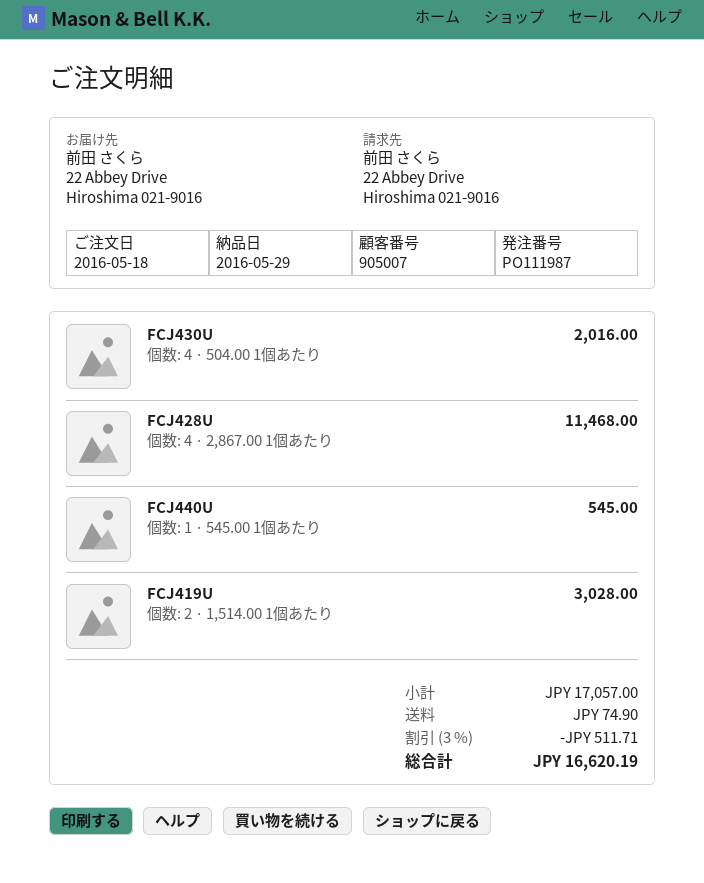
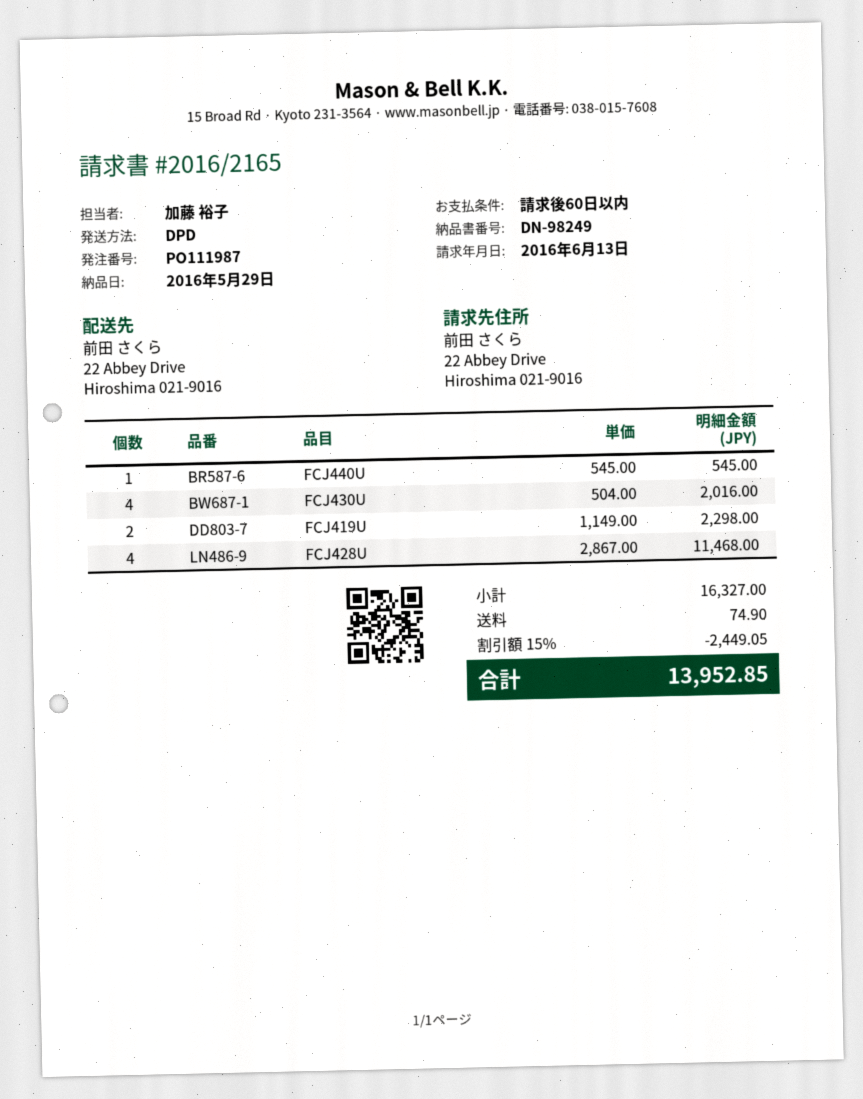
FCJ419U: 2 x 1514.00 = 3028.00 -> 2 x 1149.00 = 2298.00
subtotal: 17057.00 -> 16327.00
discount: 3% = 511.71 -> 15% = 2449.05
total: 16620.19 -> 13952.85

